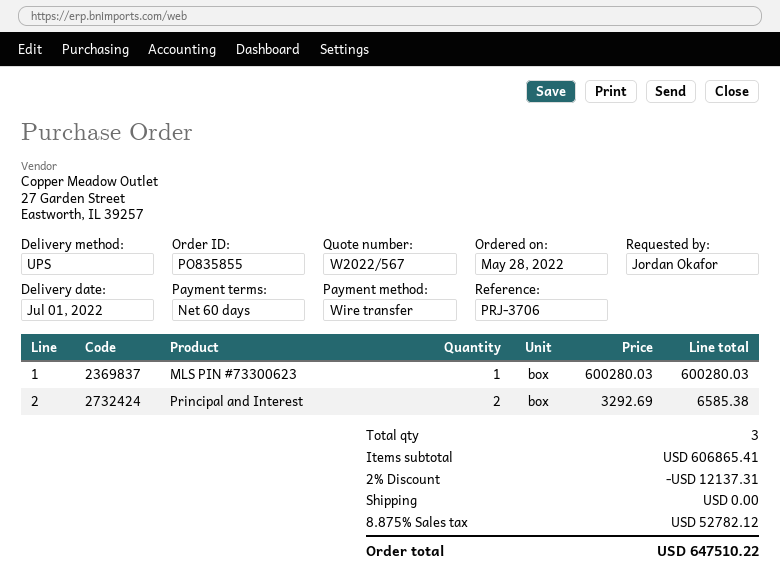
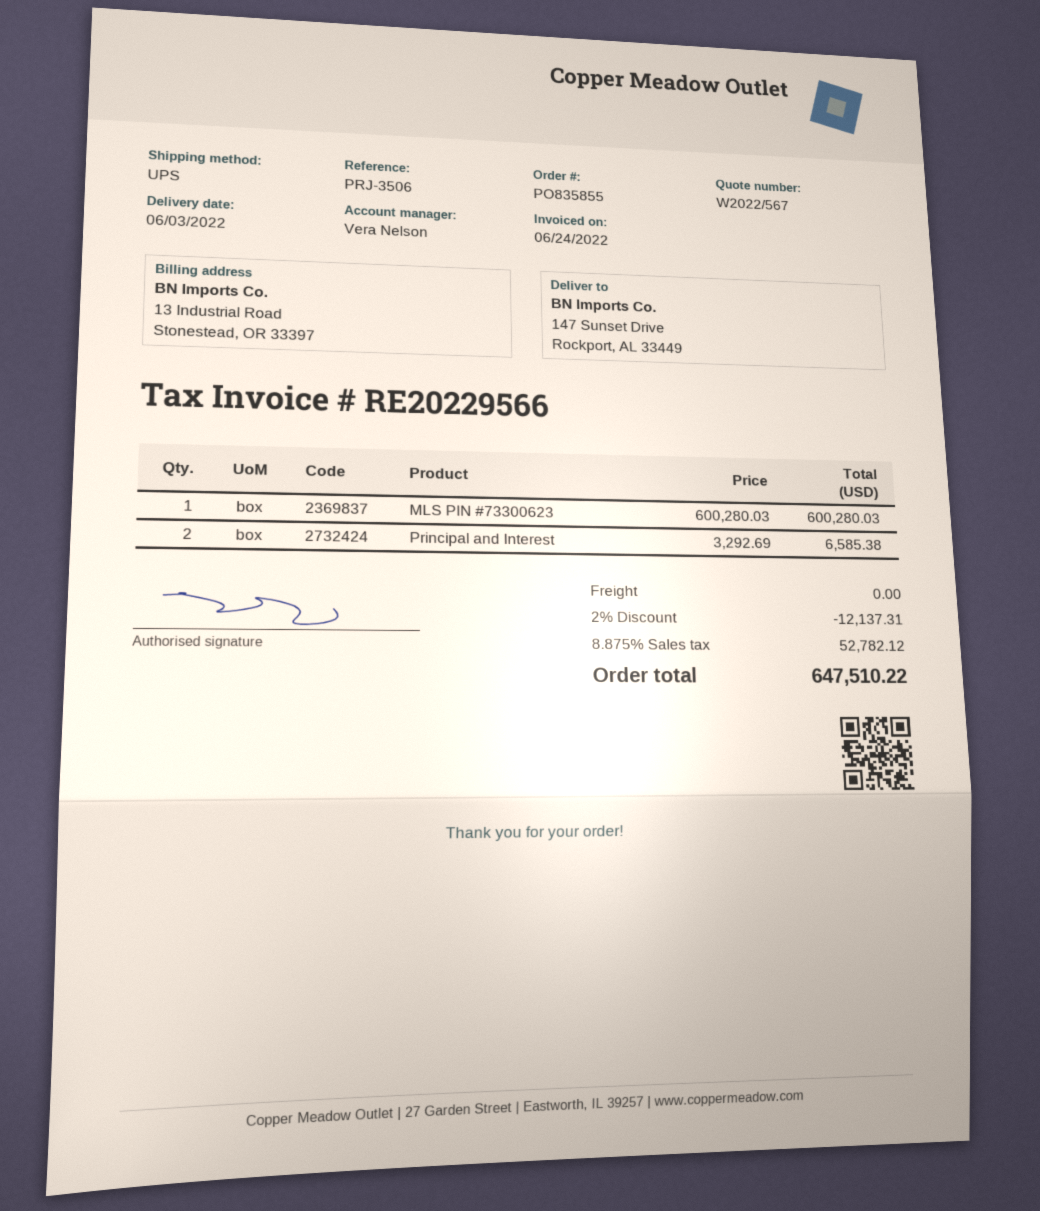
delivery date: 2022-07-01 -> 2022-06-03
reference: PRJ-3706 -> PRJ-3506

